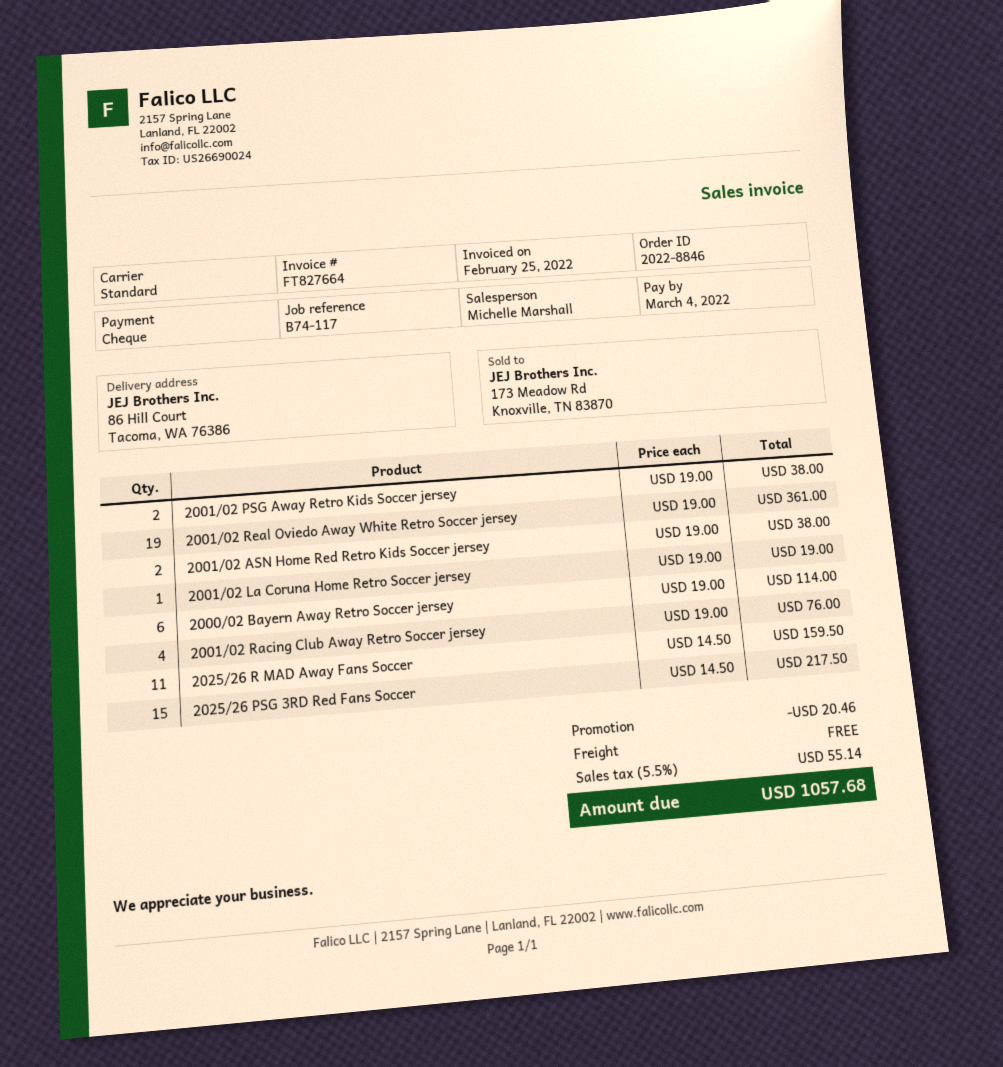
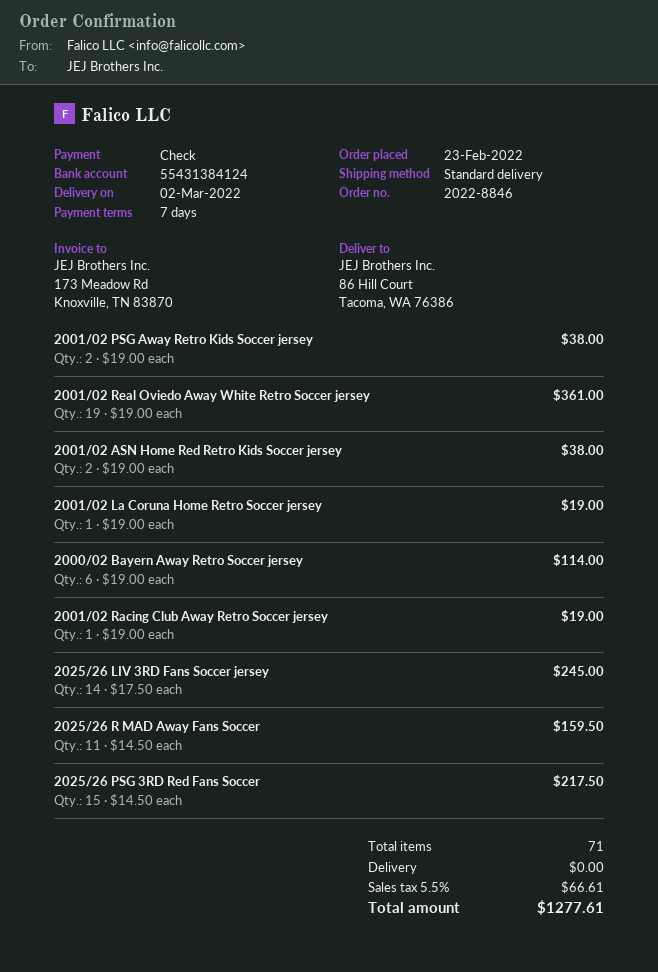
2001/02 Racing Club Away Retro Soccer jersey: 4 x 19.00 = 76.00 -> 1 x 19.00 = 19.00
2025/26 LIV 3RD Fans Soccer jersey: none -> 14 x 17.50 = 245.00
discount: 20.46 -> none
tax: 5.5% = 55.14 -> 5.5% = 66.61
total: 1057.68 -> 1277.61

